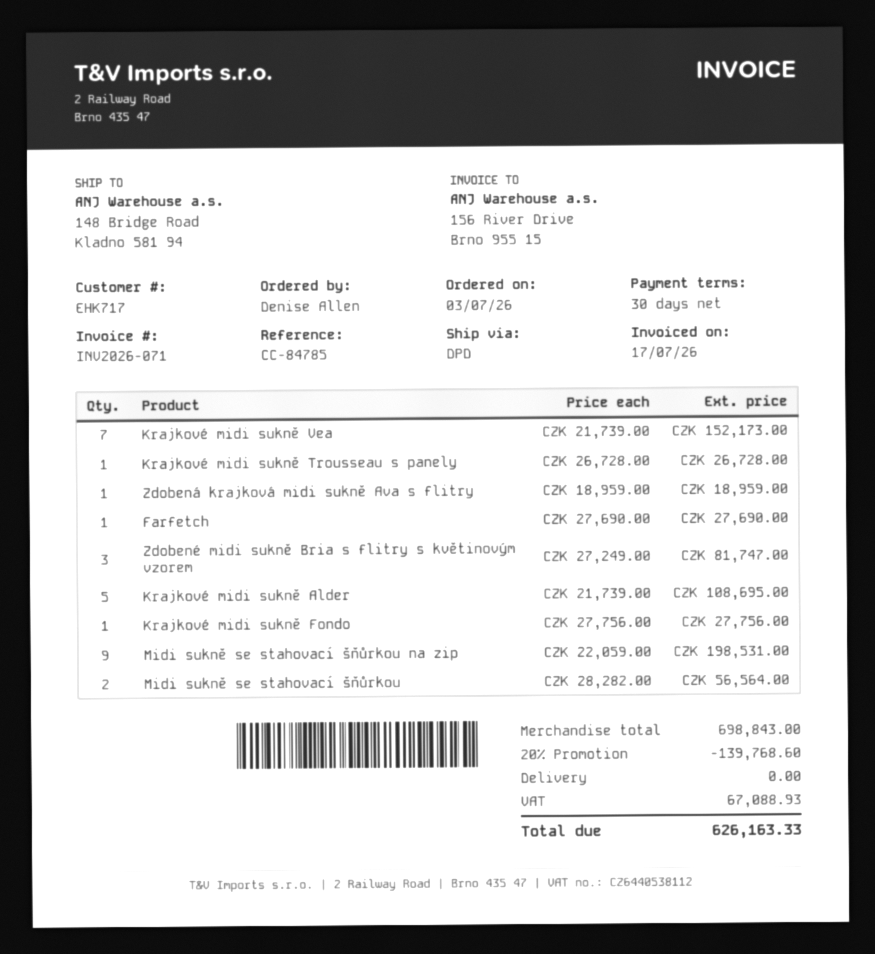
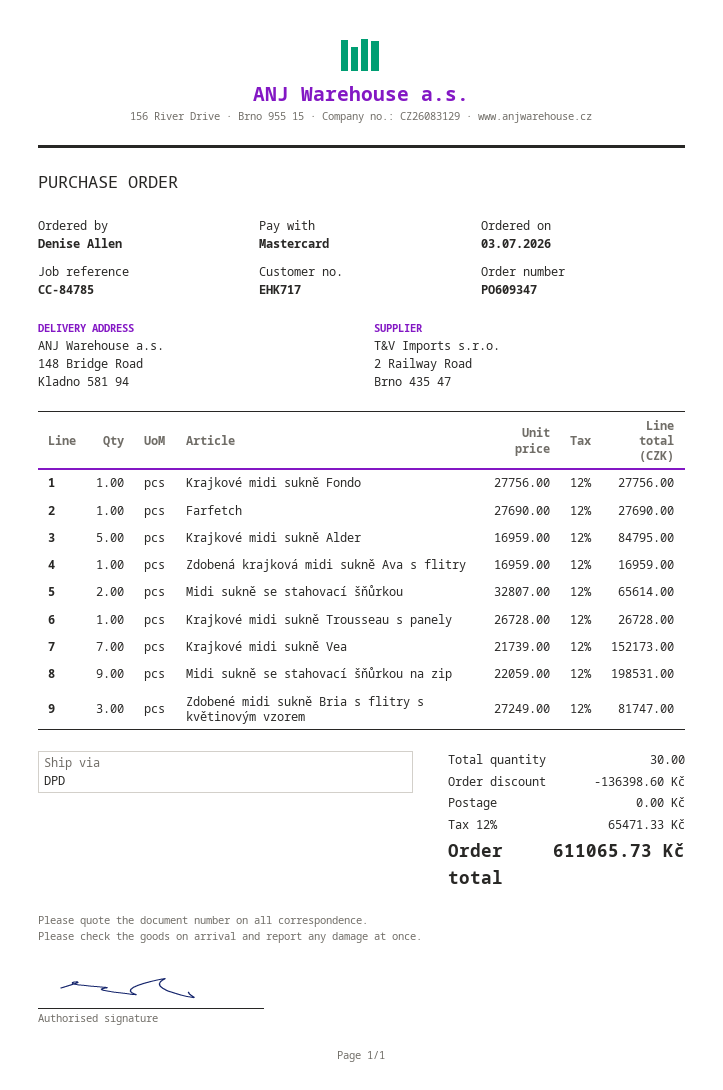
Zdobená krajková midi sukně Ava s flitry: 1 x 18959.00 = 18959.00 -> 1 x 16959.00 = 16959.00
Krajkové midi sukně Alder: 5 x 21739.00 = 108695.00 -> 5 x 16959.00 = 84795.00
Midi sukně se stahovací šňůrkou: 2 x 28282.00 = 56564.00 -> 2 x 32807.00 = 65614.00
discount: 139768.60 -> 136398.60
tax: 67088.93 -> 65471.33
total: 626163.33 -> 611065.73

